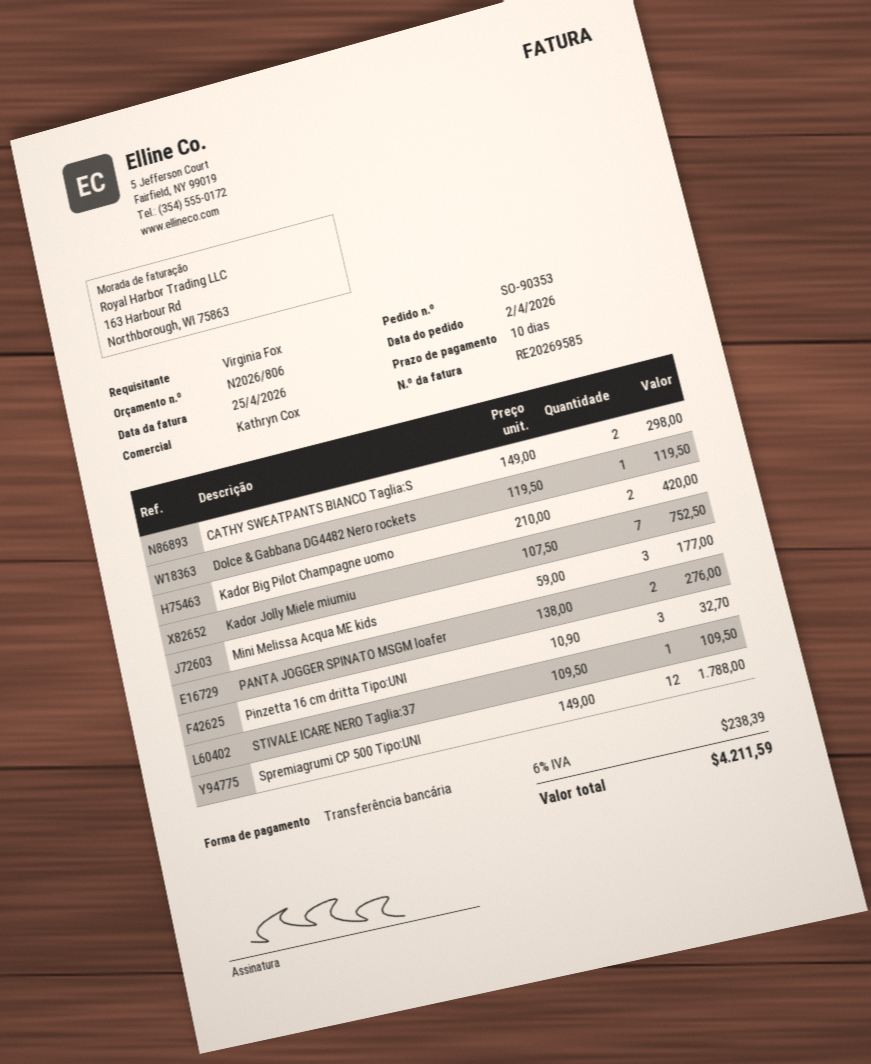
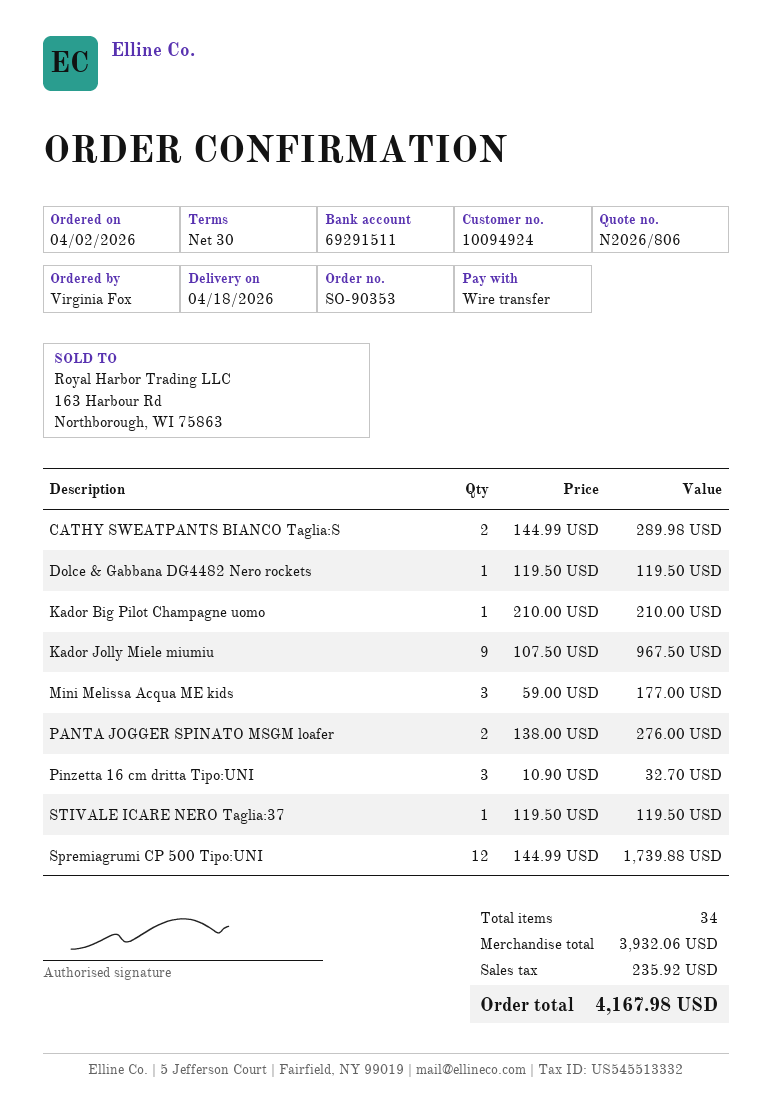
payment terms: 10 days -> 30 days
CATHY SWEATPANTS BIANCO Taglia:S: 2 x 149.00 = 298.00 -> 2 x 144.99 = 289.98
Kador Big Pilot Champagne uomo: 2 x 210.00 = 420.00 -> 1 x 210.00 = 210.00
Kador Jolly Miele miumiu: 7 x 107.50 = 752.50 -> 9 x 107.50 = 967.50
STIVALE ICARE NERO Taglia:37: 1 x 109.50 = 109.50 -> 1 x 119.50 = 119.50
Spremiagrumi CP 500 Tipo:UNI: 12 x 149.00 = 1788.00 -> 12 x 144.99 = 1739.88
tax: 238.39 -> 235.92
total: 4211.59 -> 4167.98

